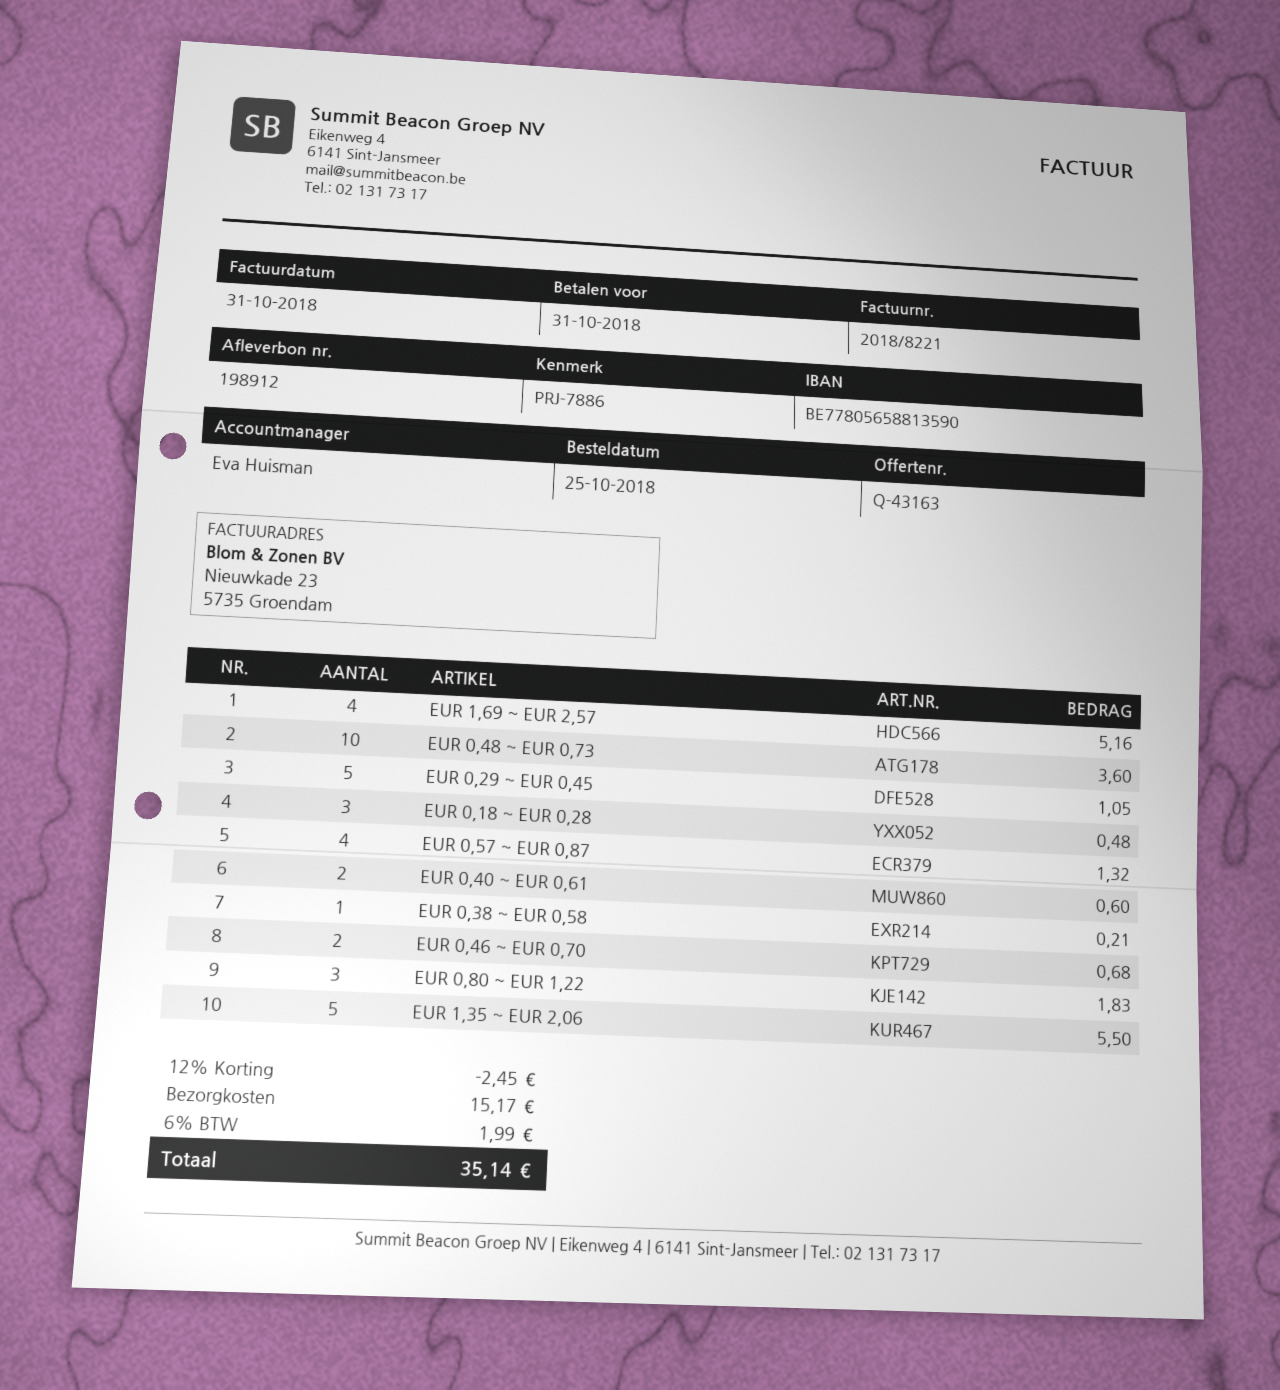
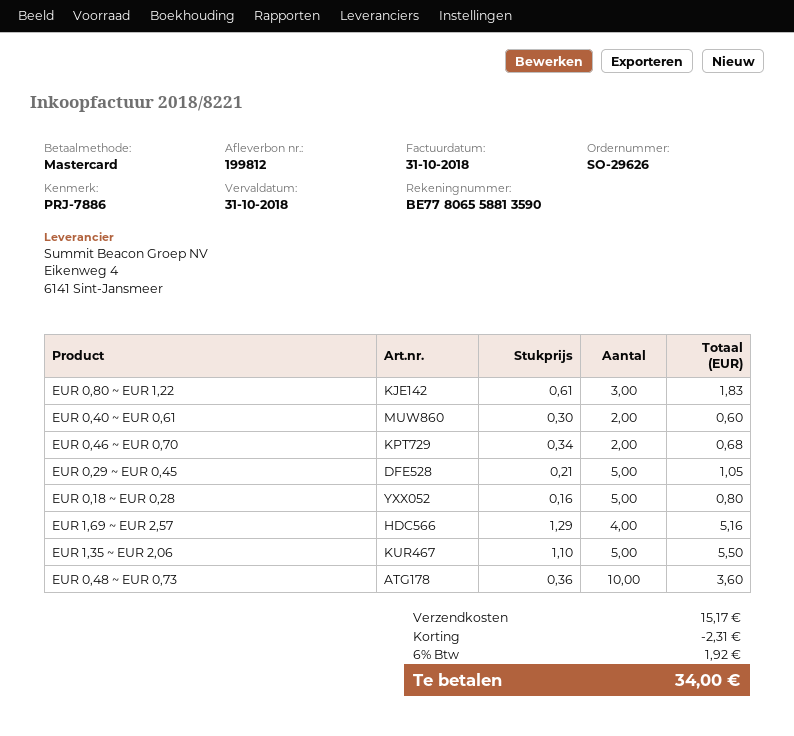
delivery note number: 198912 -> 199812
bank account: BE77805658813590 -> BE77806558813590
EUR 0,18 ~ EUR 0,28: 3 for 0.48 -> 5 for 0.80
EUR 0,57 ~ EUR 0,87: 4 for 1.32 -> none
EUR 0,38 ~ EUR 0,58: 1 for 0.21 -> none
discount: 2.45 -> 2.31
tax: 6% = 1.99 -> 6% = 1.92
total: 35.14 -> 34.00

